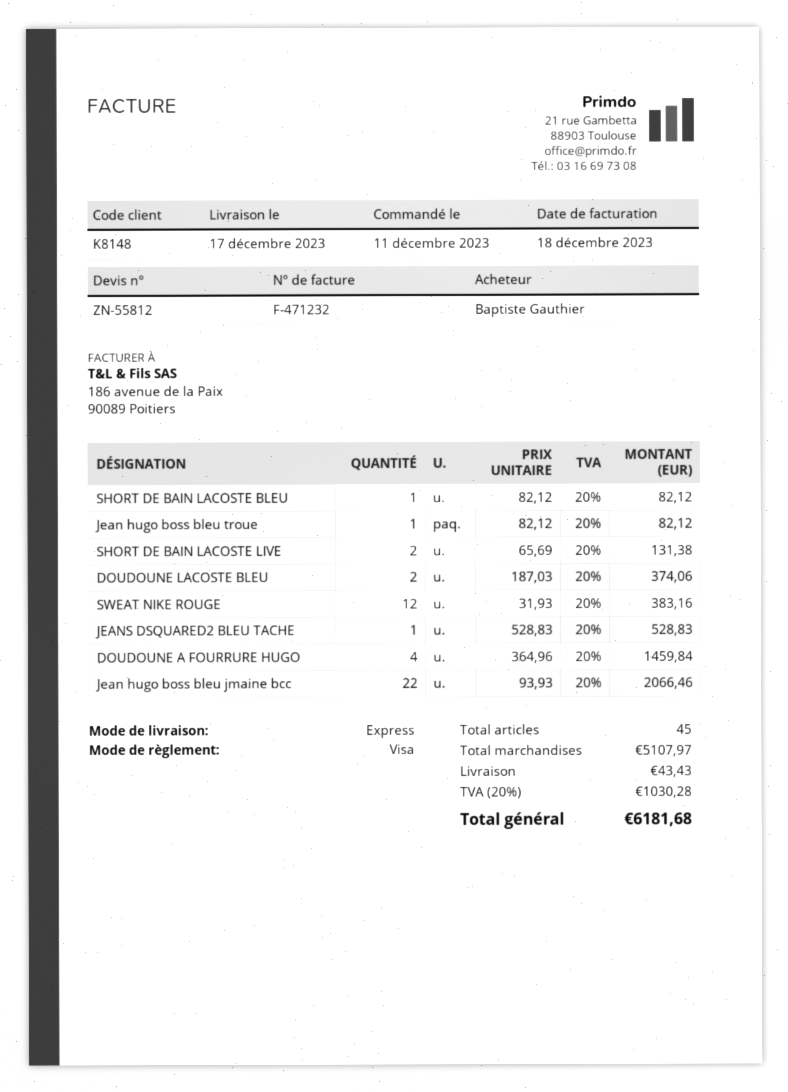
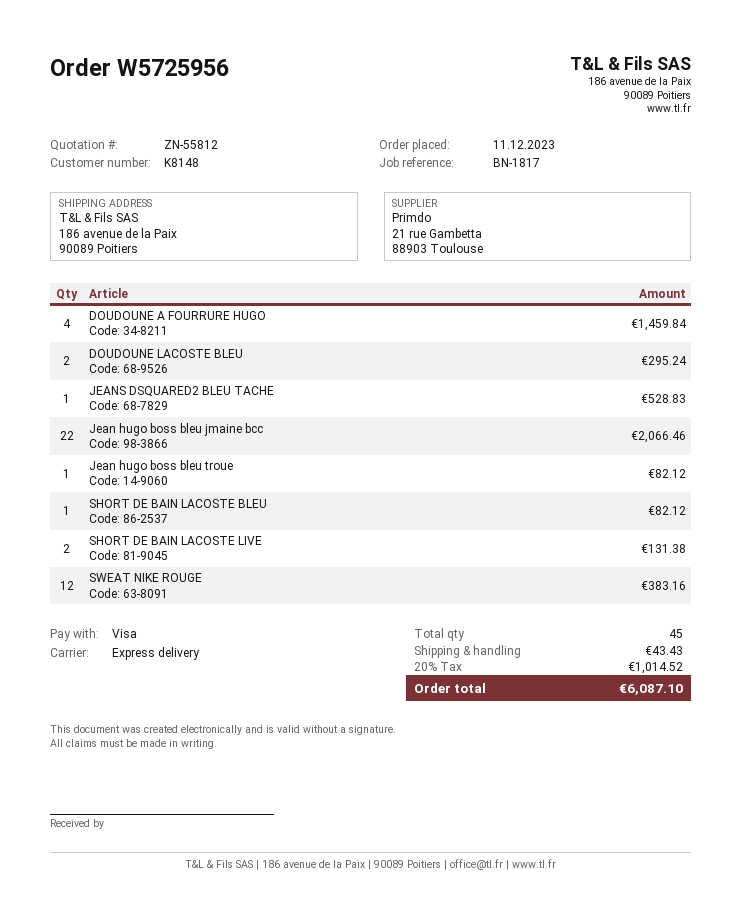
DOUDOUNE LACOSTE BLEU: 2 for 374.06 -> 2 for 295.24
tax: 20% = 1030.28 -> 20% = 1014.52
total: 6181.68 -> 6087.10

